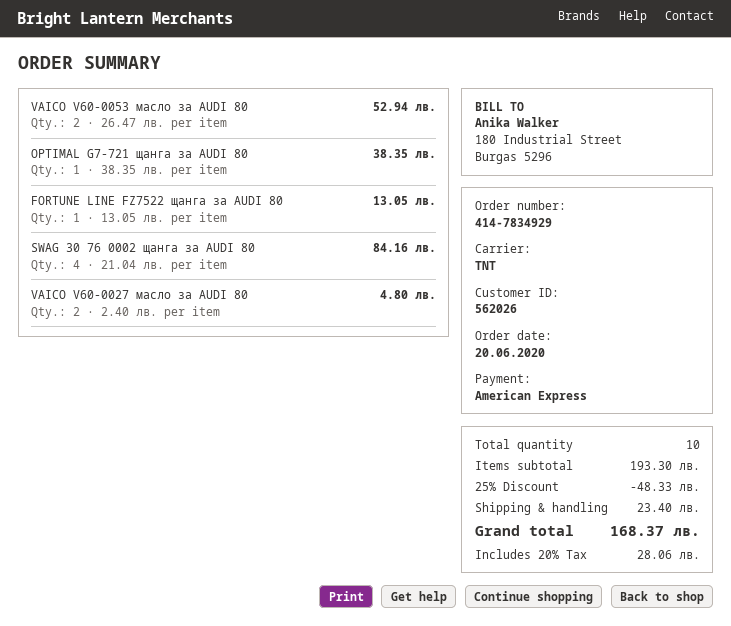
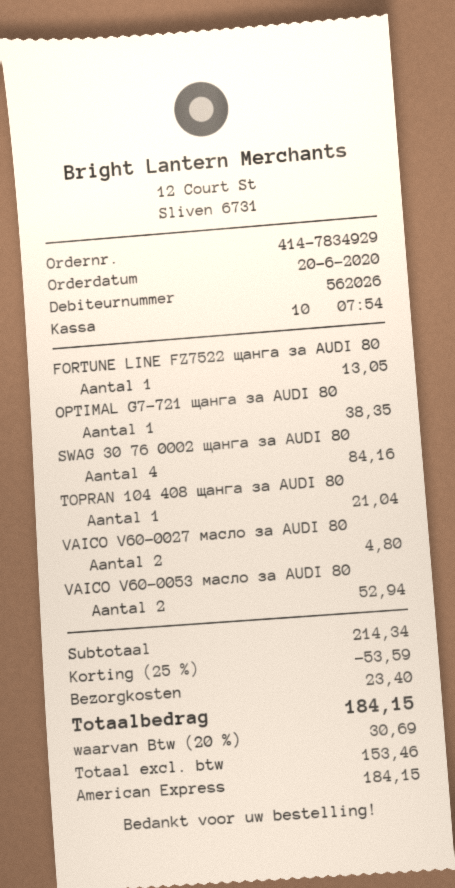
TOPRAN 104 408 щанга за AUDI 80: none -> 1 for 21.04
subtotal: 193.30 -> 214.34
discount: 25% = 48.33 -> 25% = 53.59
tax: 20% = 28.06 -> 20% = 30.69
total: 168.37 -> 184.15

